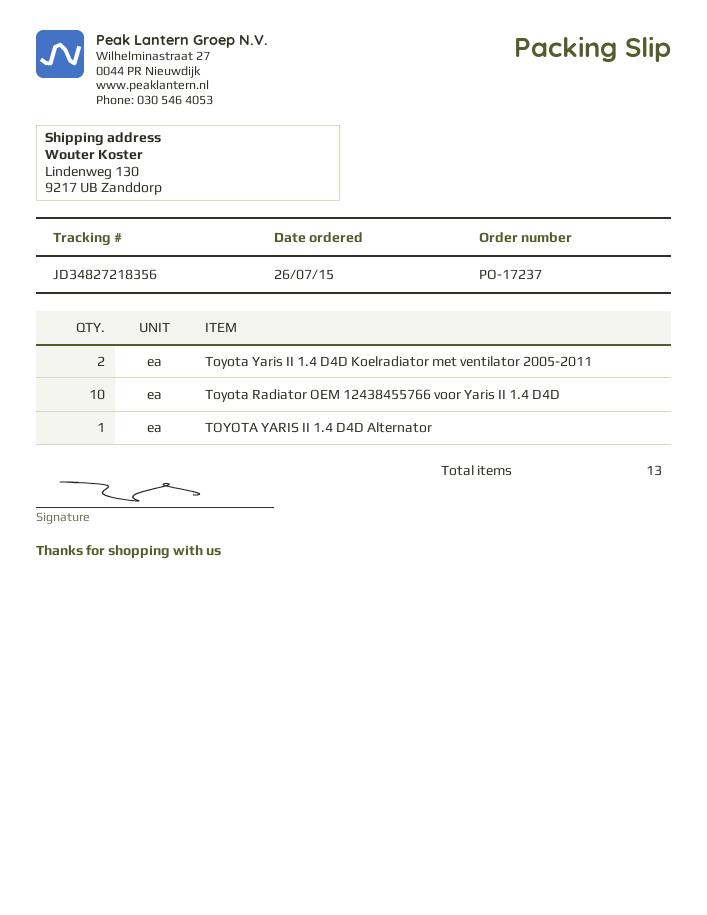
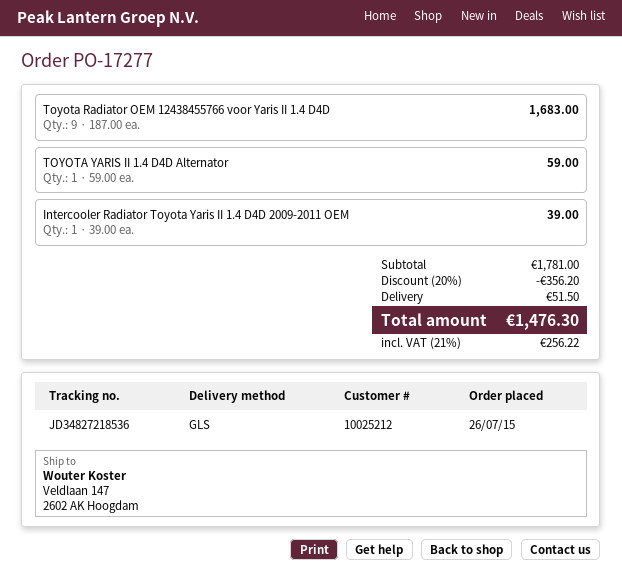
order number: PO-17237 -> PO-17277
tracking number: JD34827218356 -> JD34827218536
ship to: Lindenweg 130, 9217 UB Zanddorp -> Veldlaan 147, 2602 AK Hoogdam
Toyota Yaris II 1.4 D4D Koelradiator met ventilator 2005-2011: 2 -> none
Toyota Radiator OEM 12438455766 voor Yaris II 1.4 D4D: 10 -> 9
Intercooler Radiator Toyota Yaris II 1.4 D4D 2009-2011 OEM: none -> 1

